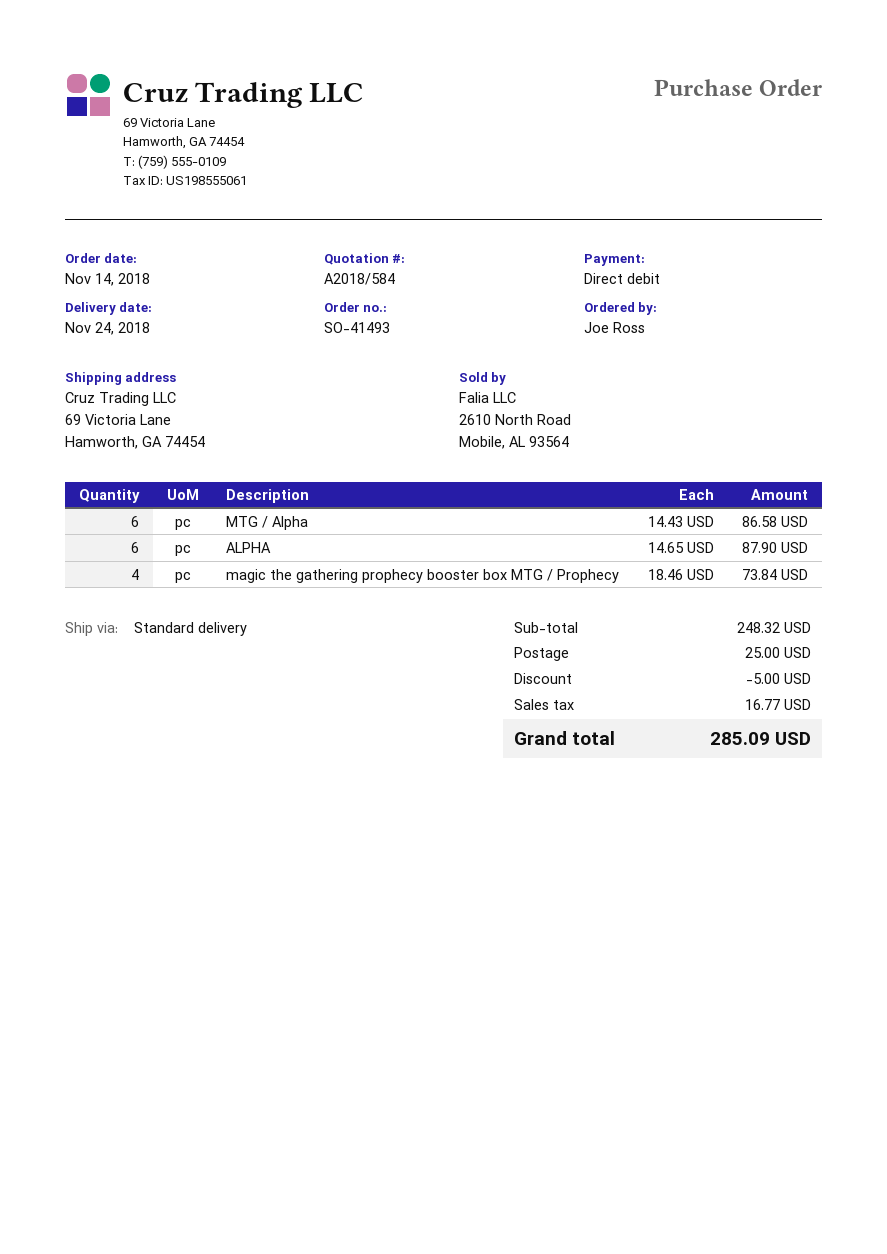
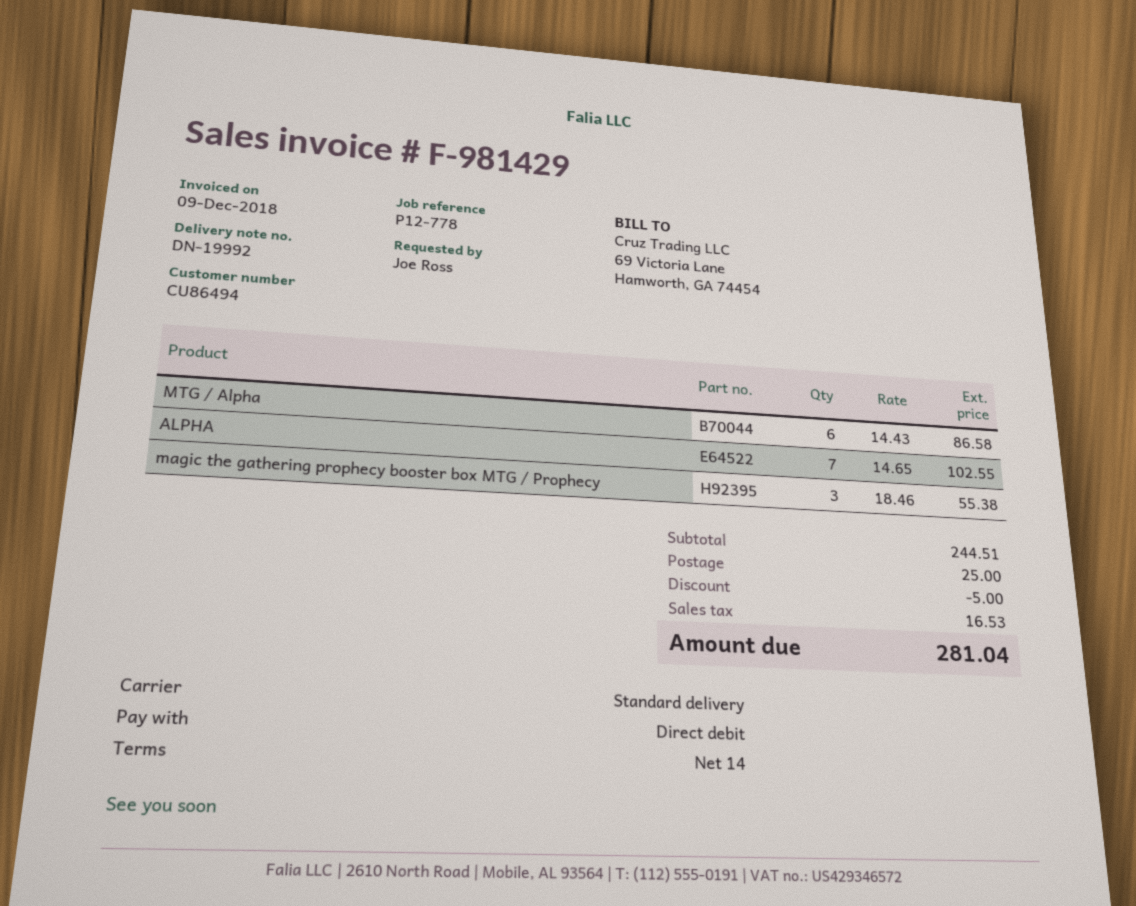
ALPHA: 6 x 14.65 = 87.90 -> 7 x 14.65 = 102.55
magic the gathering prophecy booster box MTG / Prophecy: 4 x 18.46 = 73.84 -> 3 x 18.46 = 55.38
subtotal: 248.32 -> 244.51
tax: 16.77 -> 16.53
total: 285.09 -> 281.04

